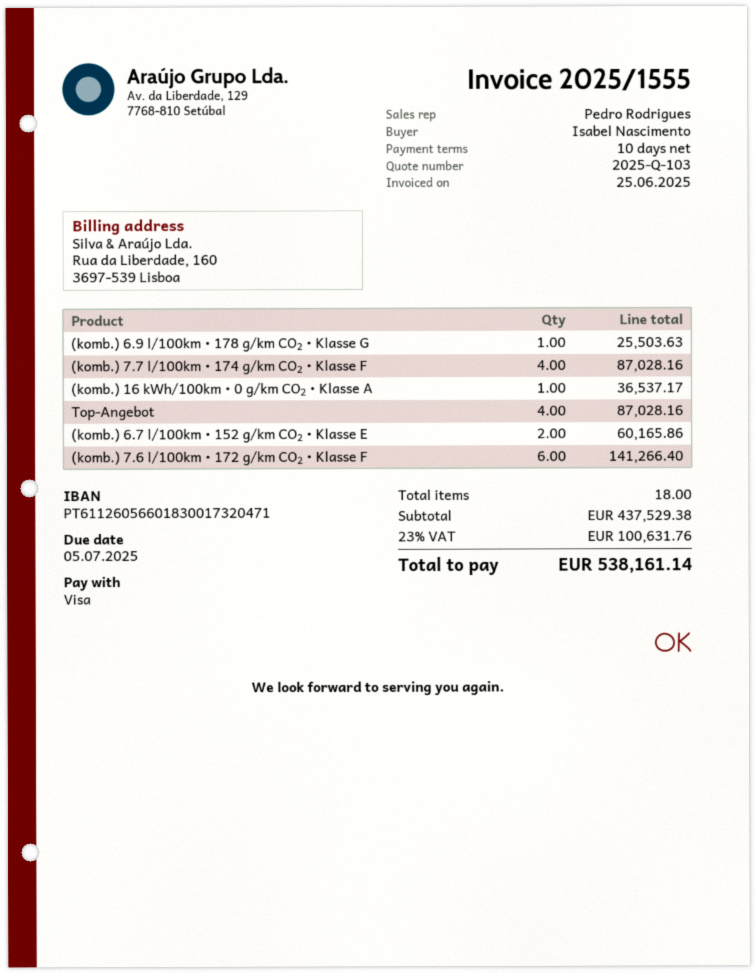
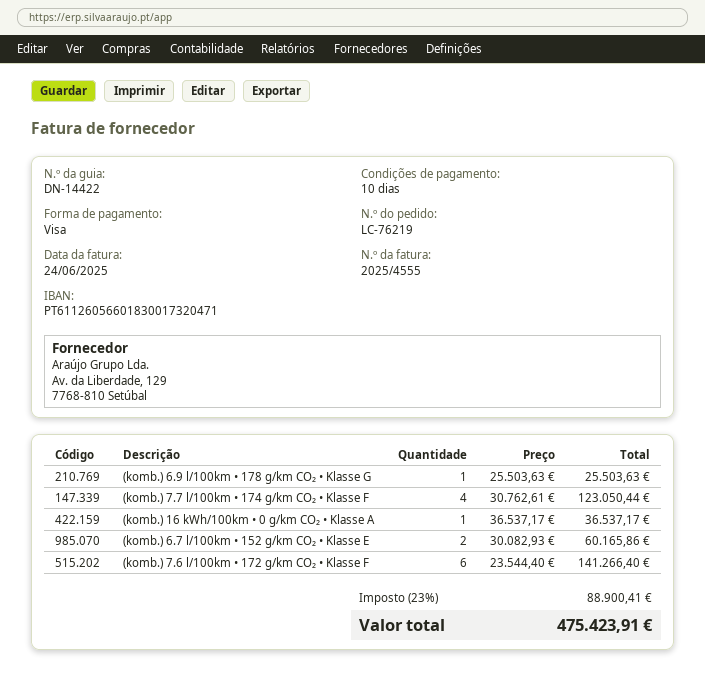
invoice number: 2025/1555 -> 2025/4555
invoice date: 2025-06-25 -> 2025-06-24
(komb.) 7.7 l/100km • 174 g/km CO₂ • Klasse F: 4 for 87028.16 -> 4 for 123050.44
Top-Angebot: 4 for 87028.16 -> none
tax: 23% = 100631.76 -> 23% = 88900.41
total: 538161.14 -> 475423.91

